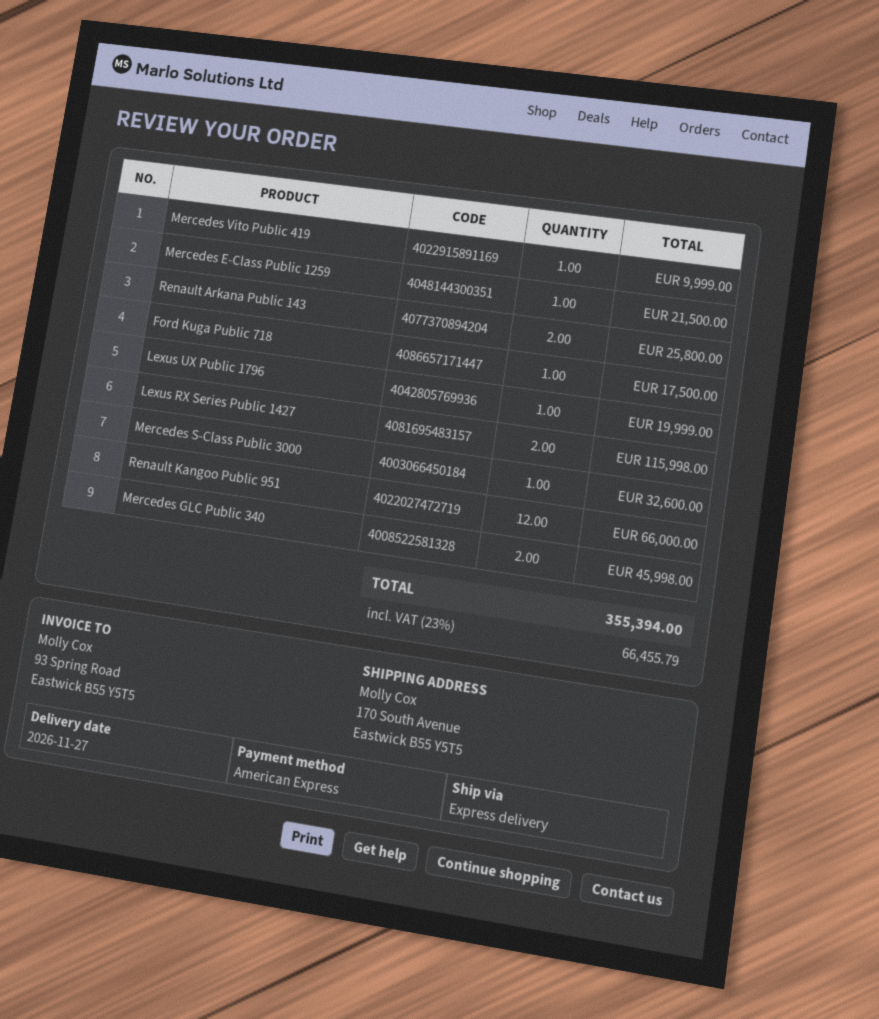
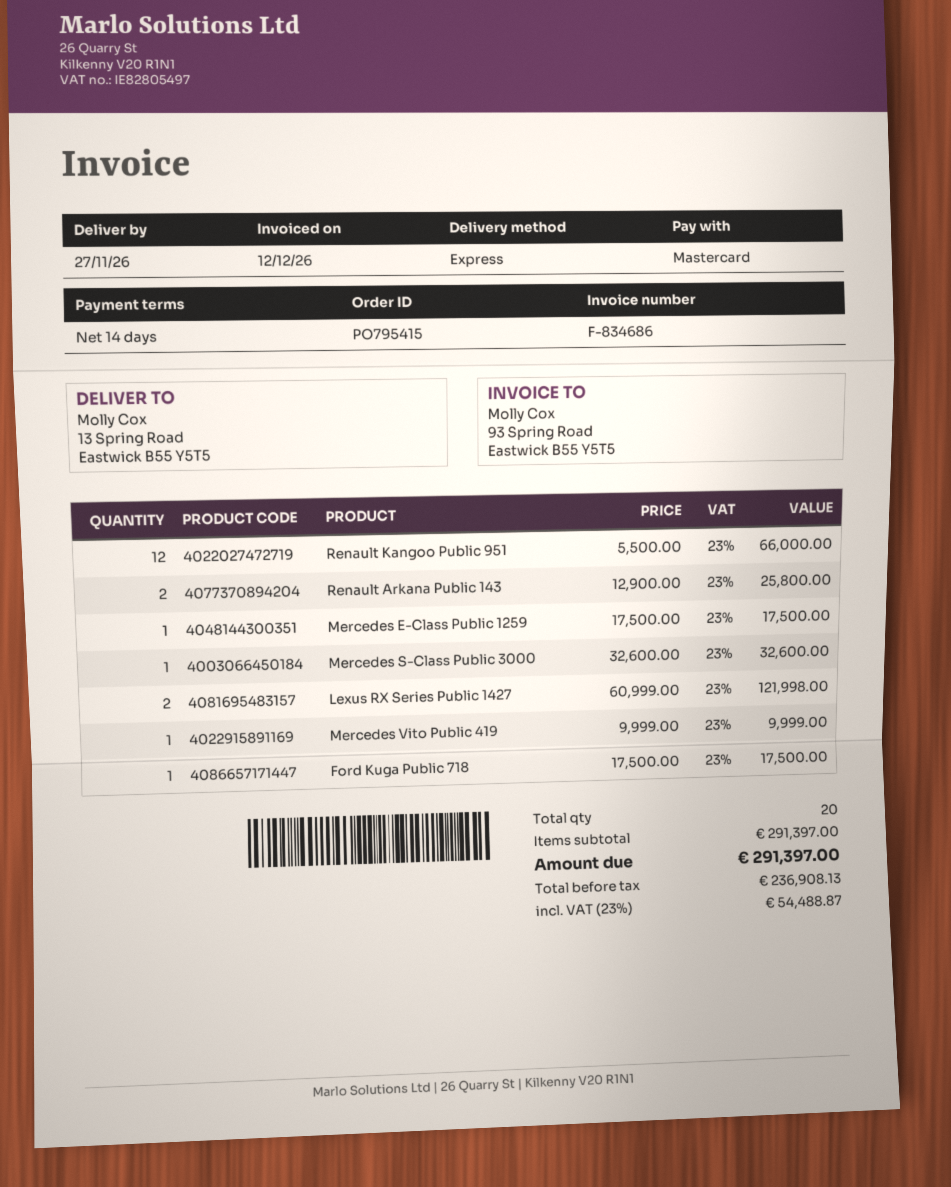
payment method: American Express -> Mastercard
ship to: 170 South Avenue, Eastwick B55 Y5T5 -> 13 Spring Road, Eastwick B55 Y5T5
Mercedes E-Class Public 1259: 1 for 21500.00 -> 1 for 17500.00
Lexus UX Public 1796: 1 for 19999.00 -> none
Lexus RX Series Public 1427: 2 for 115998.00 -> 2 for 121998.00
Mercedes GLC Public 340: 2 for 45998.00 -> none
tax: 23% = 66455.79 -> 23% = 54488.87
total: 355394.00 -> 291397.00

